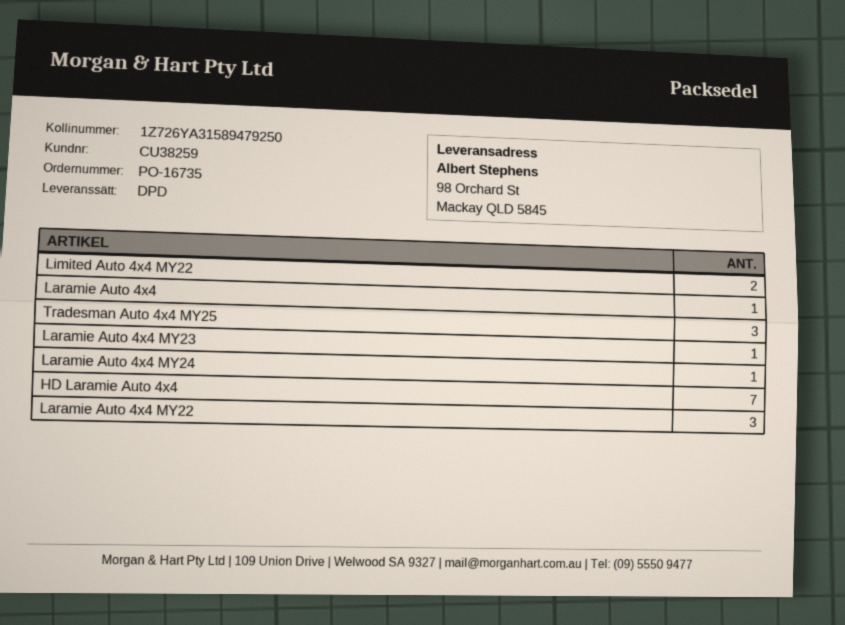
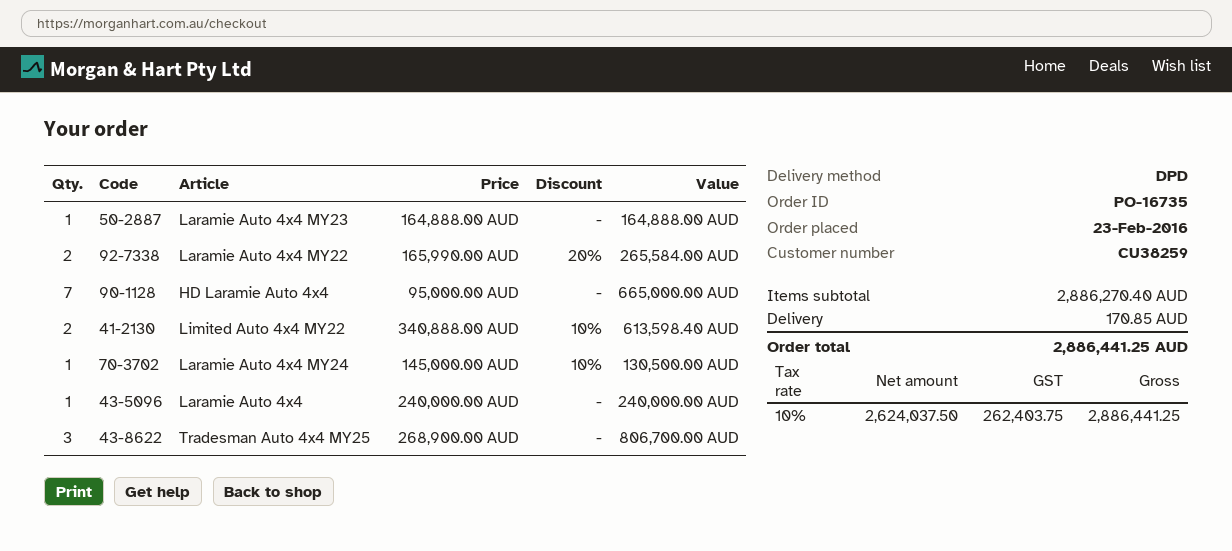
Laramie Auto 4x4 MY22: 3 -> 2

